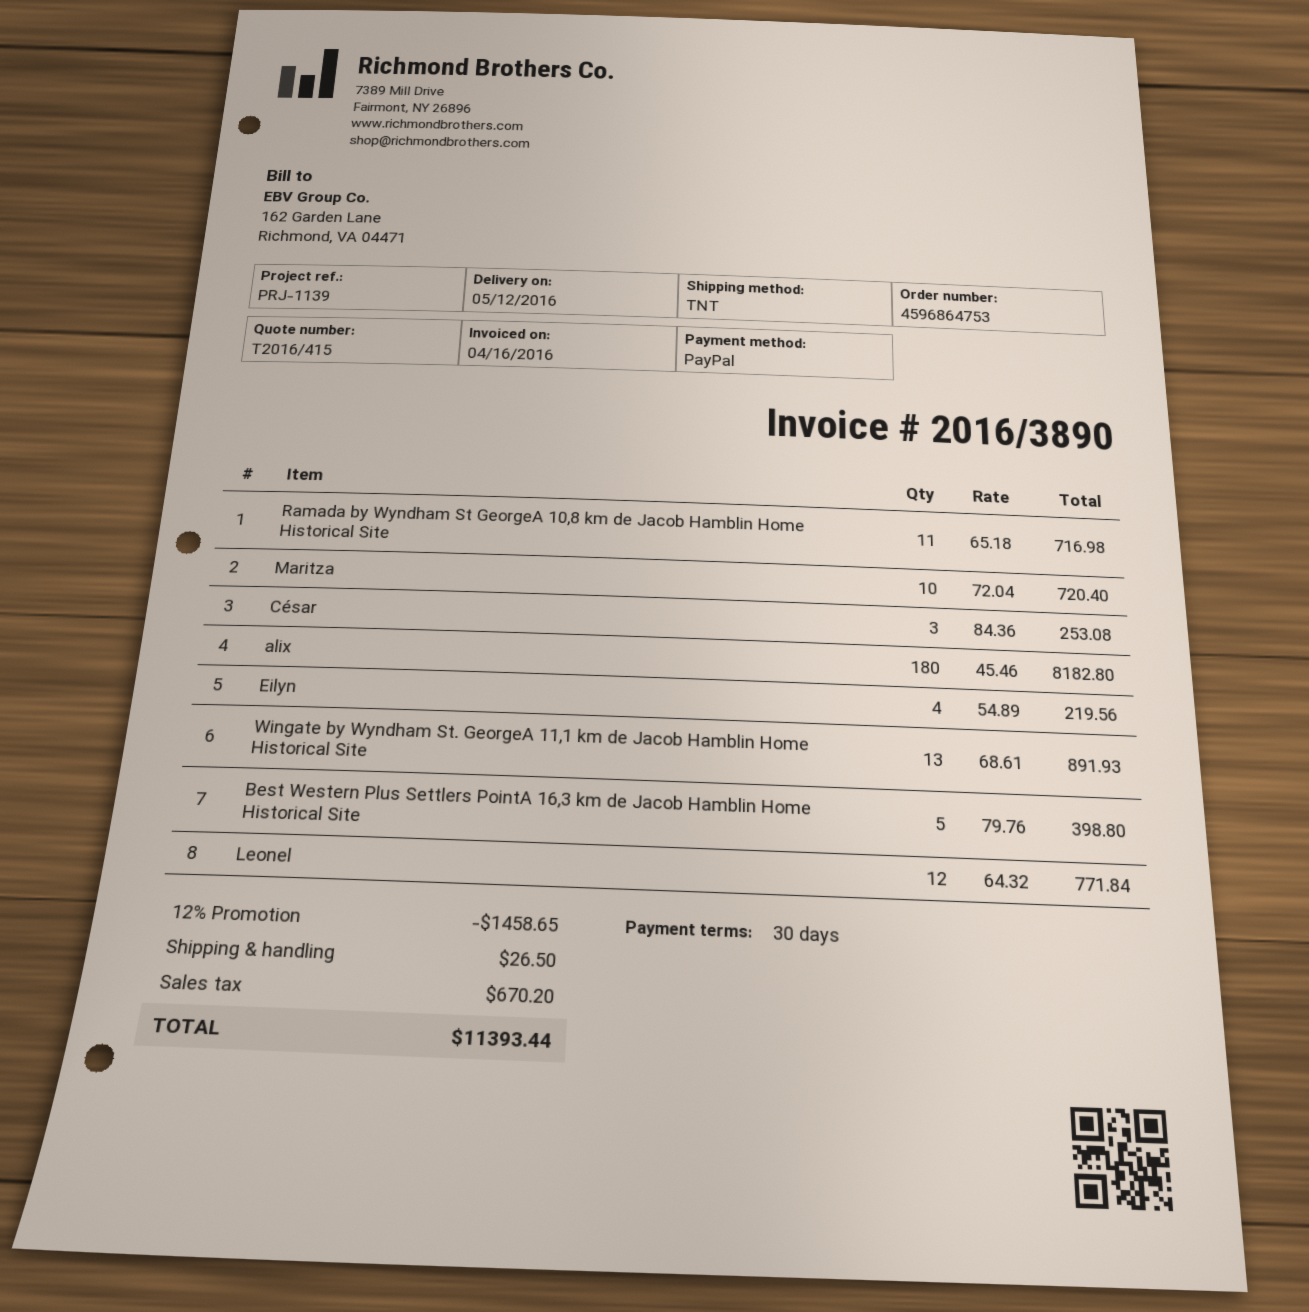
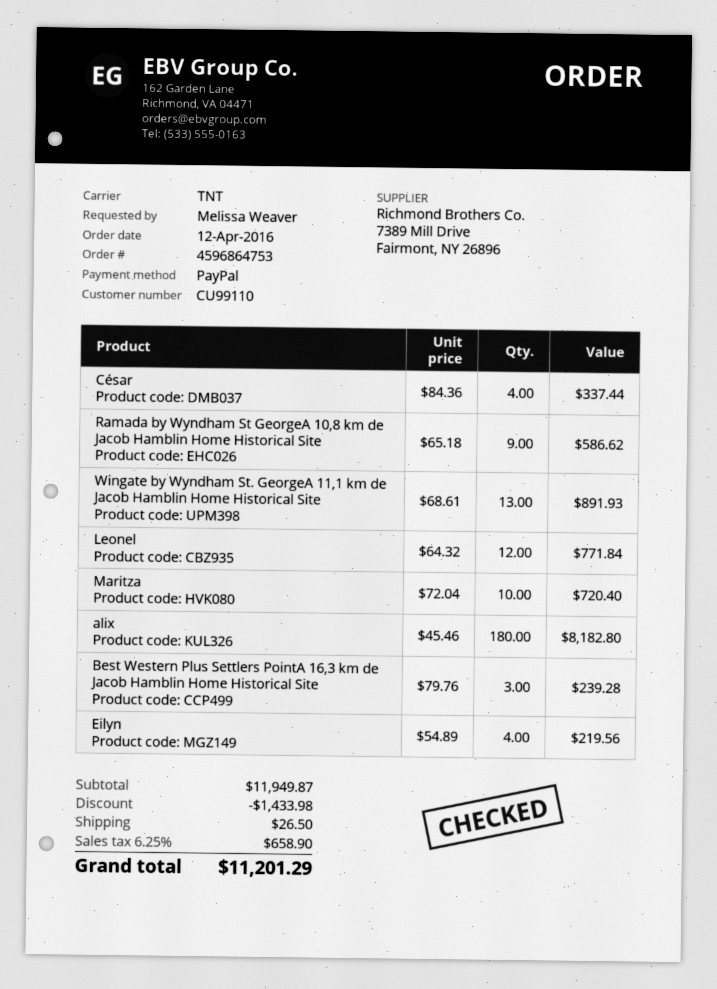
Ramada by Wyndham St GeorgeA 10,8 km de Jacob Hamblin Home Historical Site: 11 x 65.18 = 716.98 -> 9 x 65.18 = 586.62
César: 3 x 84.36 = 253.08 -> 4 x 84.36 = 337.44
Best Western Plus Settlers PointA 16,3 km de Jacob Hamblin Home Historical Site: 5 x 79.76 = 398.80 -> 3 x 79.76 = 239.28
discount: 1458.65 -> 1433.98
tax: 670.20 -> 658.90
total: 11393.44 -> 11201.29

